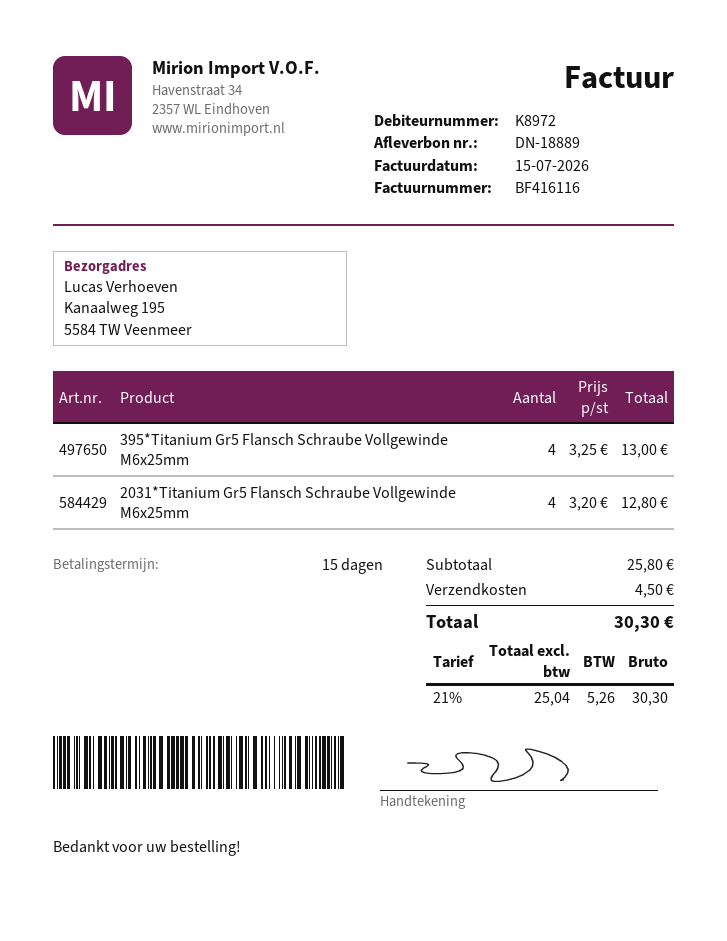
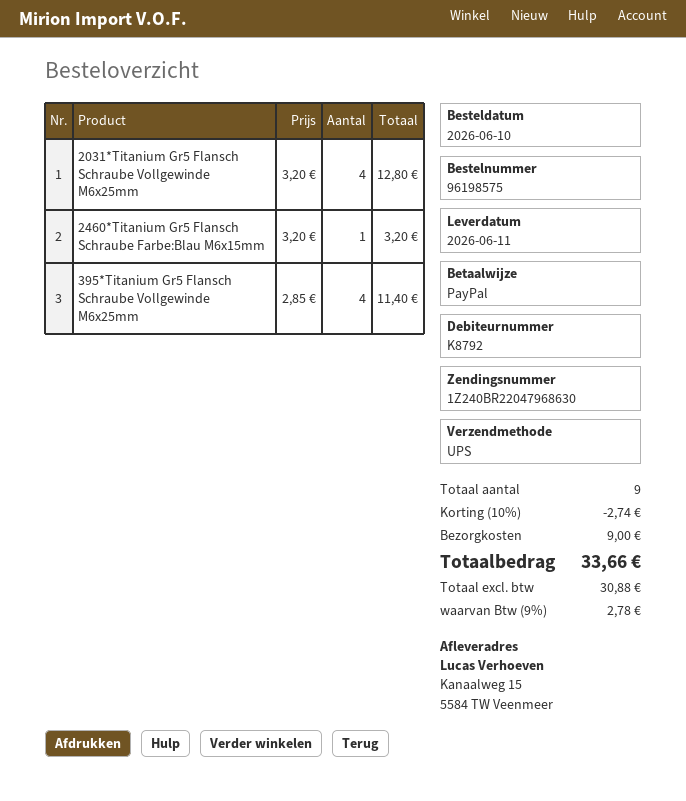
customer number: K8972 -> K8792
ship to: Kanaalweg 195, 5584 TW Veenmeer -> Kanaalweg 15, 5584 TW Veenmeer
395*Titanium Gr5 Flansch Schraube Vollgewinde M6x25mm: 4 x 3.25 = 13.00 -> 4 x 2.85 = 11.40
2460*Titanium Gr5 Flansch Schraube Farbe:Blau M6x15mm: none -> 1 x 3.20 = 3.20
discount: none -> 10% = 2.74
shipping: 4.50 -> 9.00
net: 25.04 -> 30.88
tax: 21% = 5.26 -> 9% = 2.78
total: 30.30 -> 33.66

